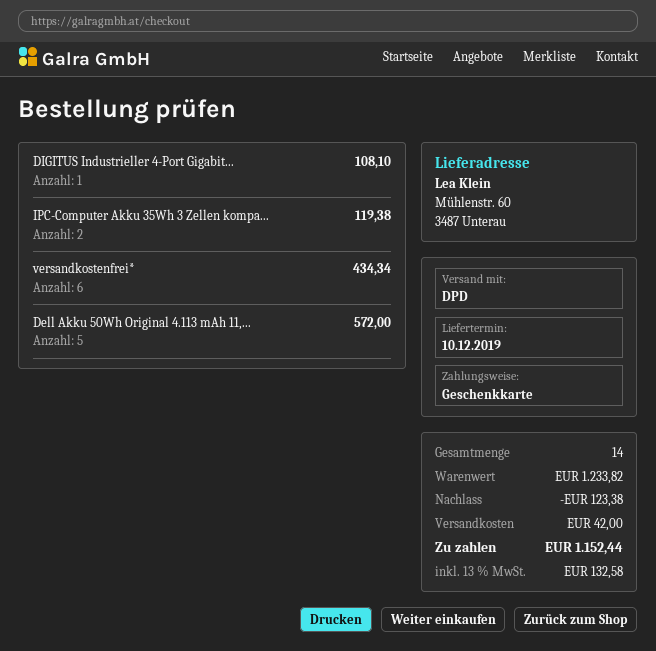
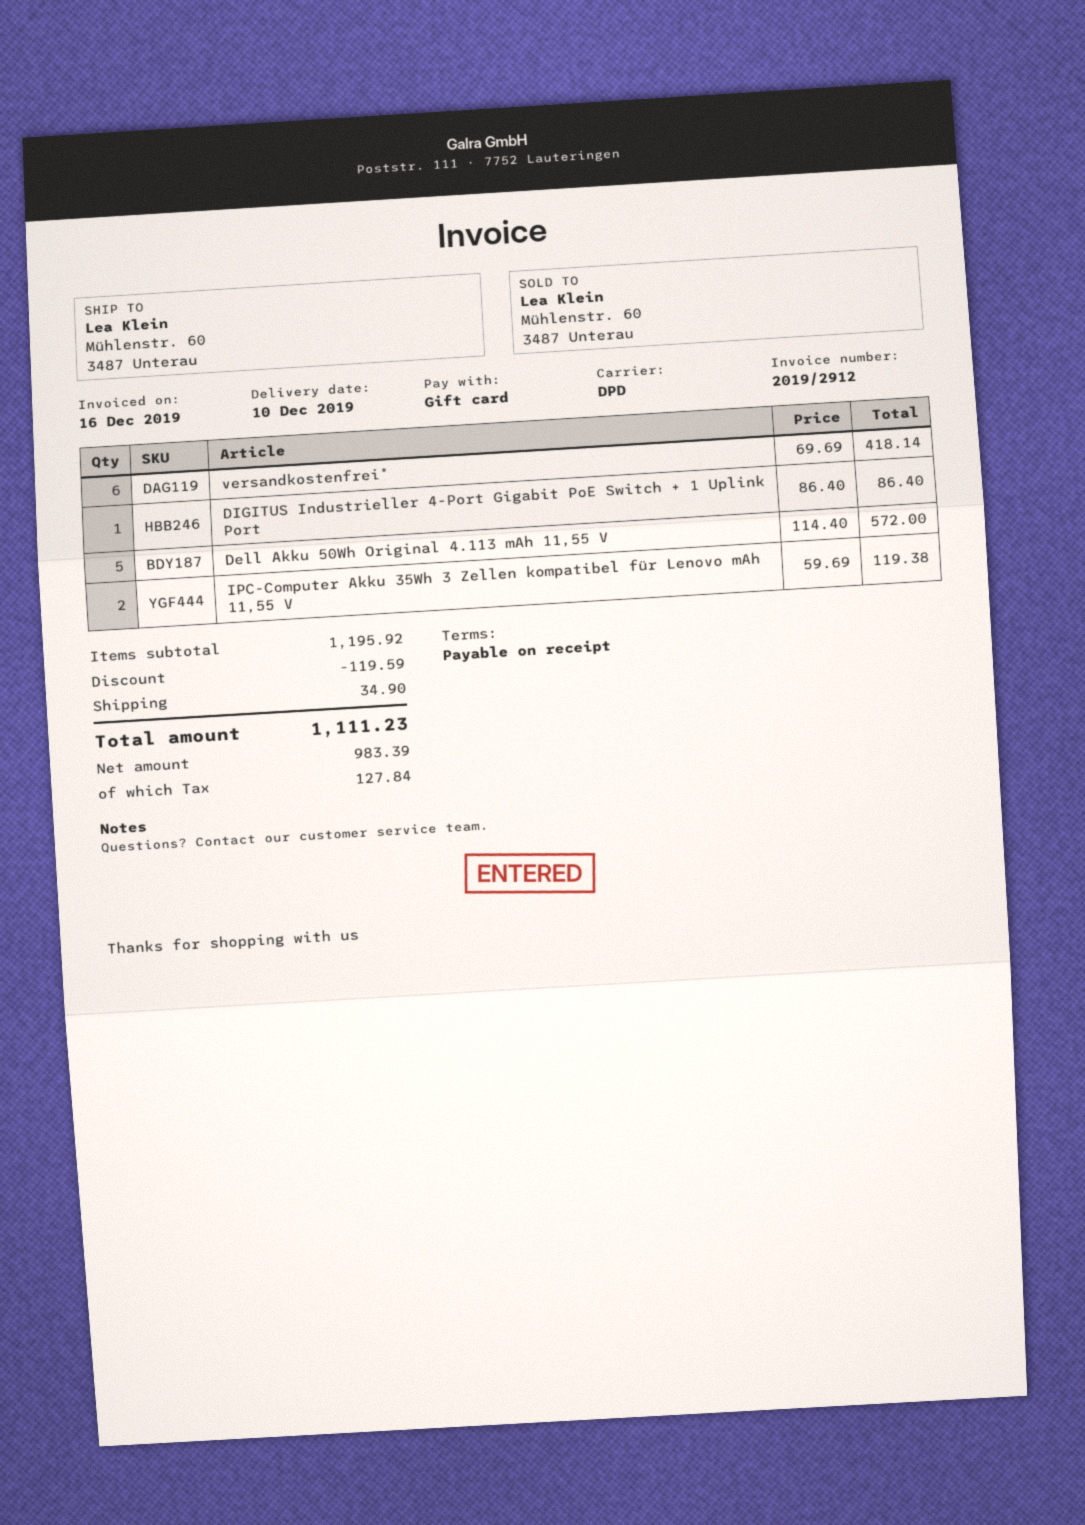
DIGITUS Industrieller 4-Port Gigabit...: 1 for 108.10 -> 1 for 86.40
versandkostenfrei*: 6 for 434.34 -> 6 for 418.14
subtotal: 1233.82 -> 1195.92
discount: 123.38 -> 119.59
shipping: 42.00 -> 34.90
tax: 132.58 -> 127.84
total: 1152.44 -> 1111.23

